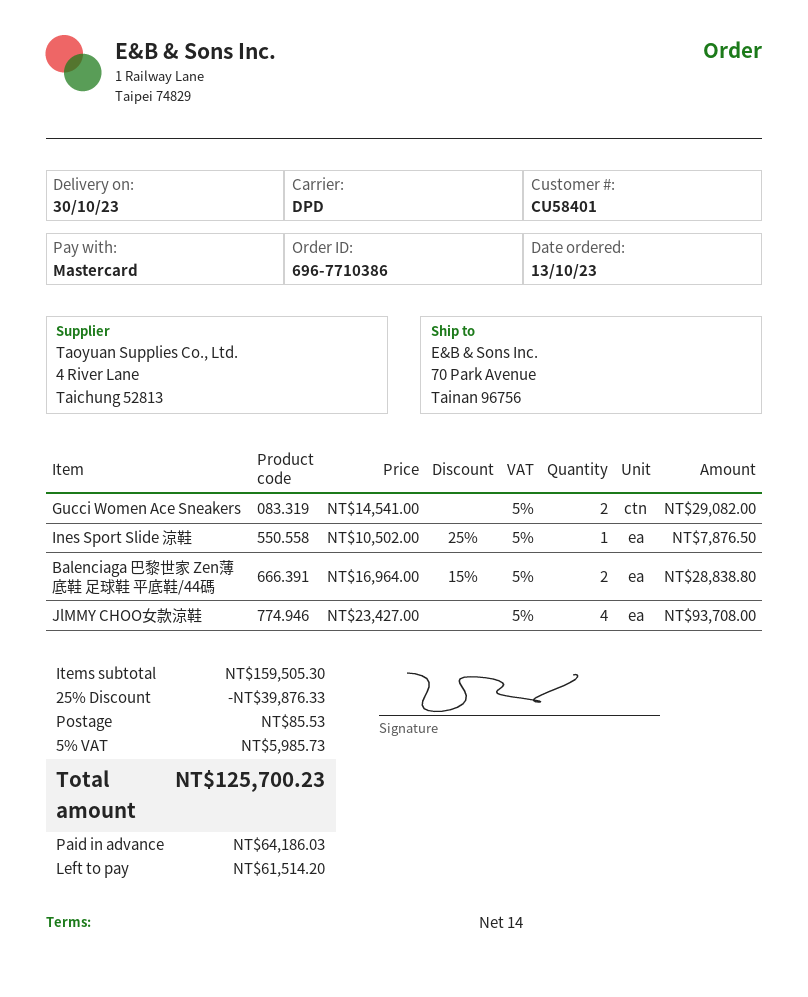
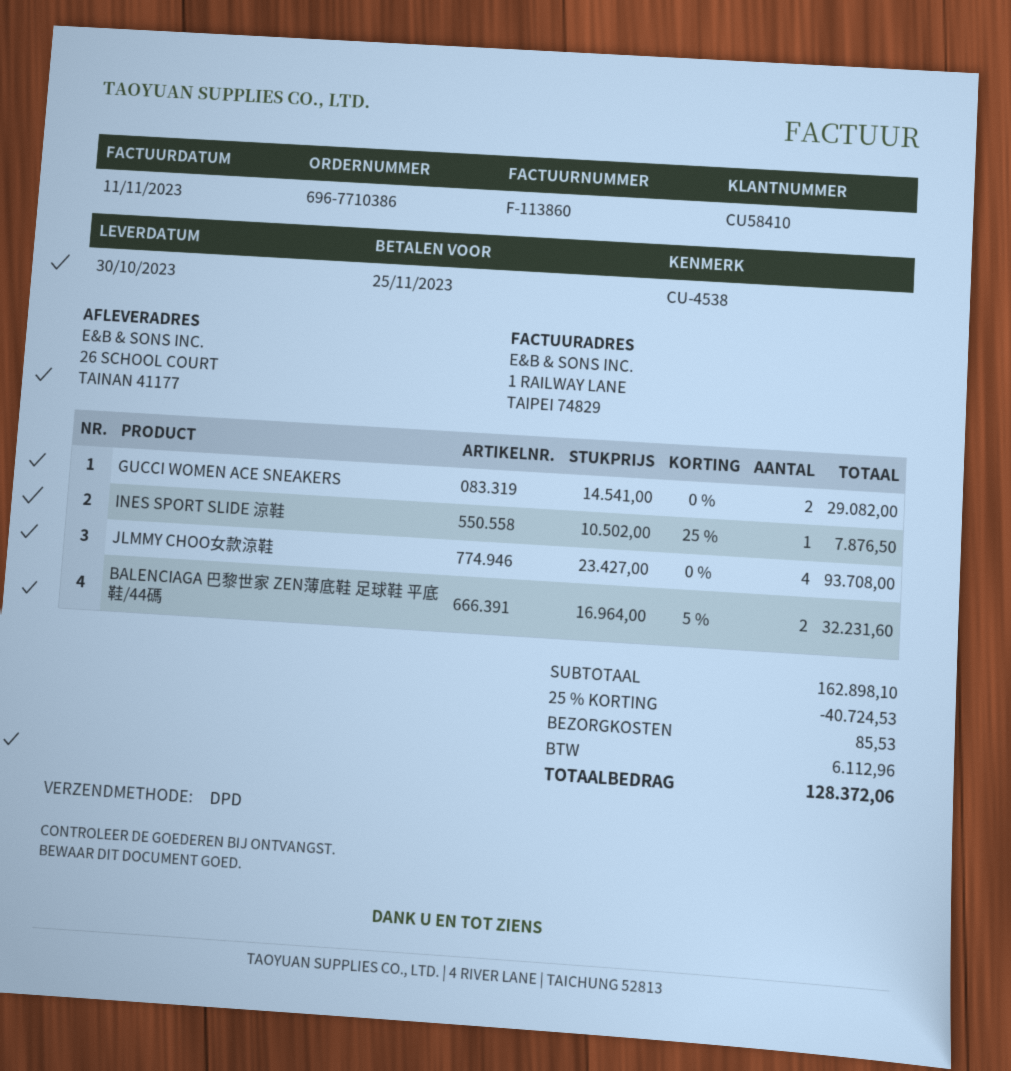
customer number: CU58401 -> CU58410
ship to: 70 Park Avenue, Tainan 96756 -> 26 SCHOOL COURT, TAINAN 41177
Balenciaga 巴黎世家 Zen薄底鞋 足球鞋 平底鞋/44碼: 2 x 16964.00 - 15% = 28838.80 -> 2 x 16964.00 - 5% = 32231.60
subtotal: 159505.30 -> 162898.10
discount: 25% = 39876.33 -> 25% = 40724.53
tax: 5985.73 -> 6112.96
total: 125700.23 -> 128372.06

